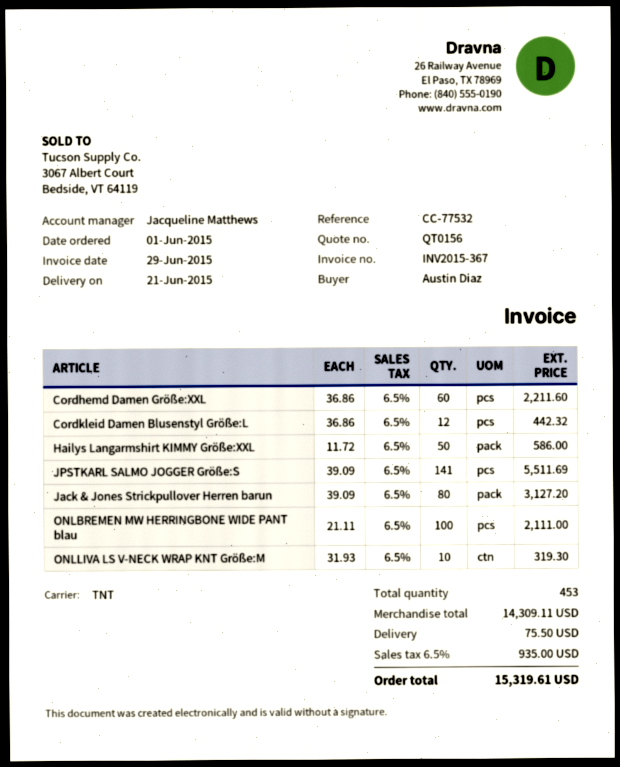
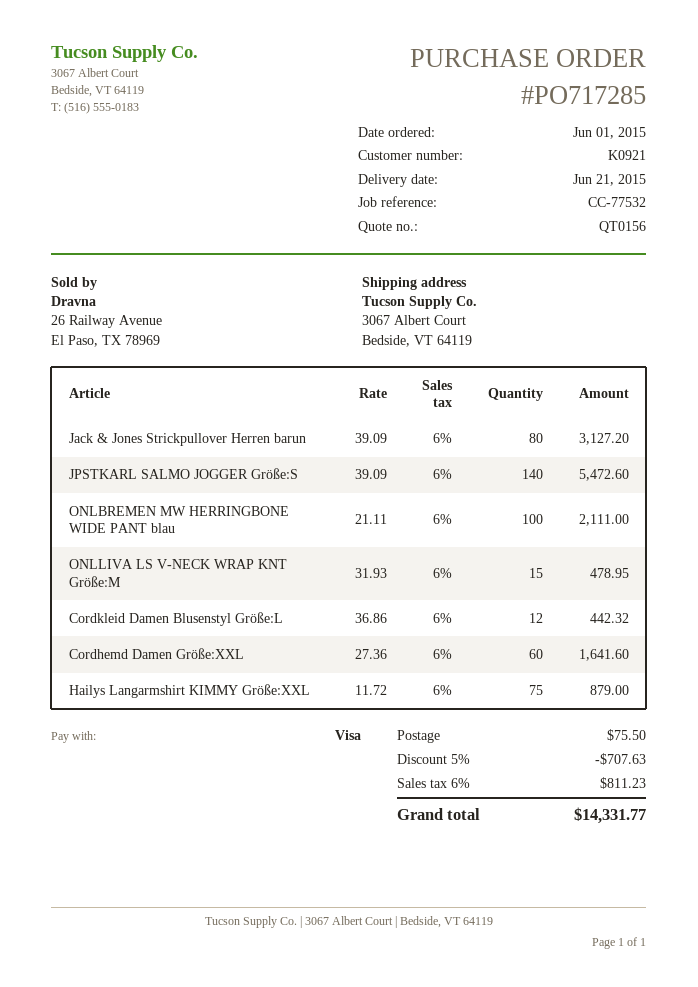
Cordhemd Damen Größe:XXL: 60 x 36.86 = 2211.60 -> 60 x 27.36 = 1641.60
Hailys Langarmshirt KIMMY Größe:XXL: 50 x 11.72 = 586.00 -> 75 x 11.72 = 879.00
JPSTKARL SALMO JOGGER Größe:S: 141 x 39.09 = 5511.69 -> 140 x 39.09 = 5472.60
ONLLIVA LS V-NECK WRAP KNT Größe:M: 10 x 31.93 = 319.30 -> 15 x 31.93 = 478.95
discount: none -> 5% = 707.63
tax: 6.5% = 935.00 -> 6% = 811.23
total: 15319.61 -> 14331.77

